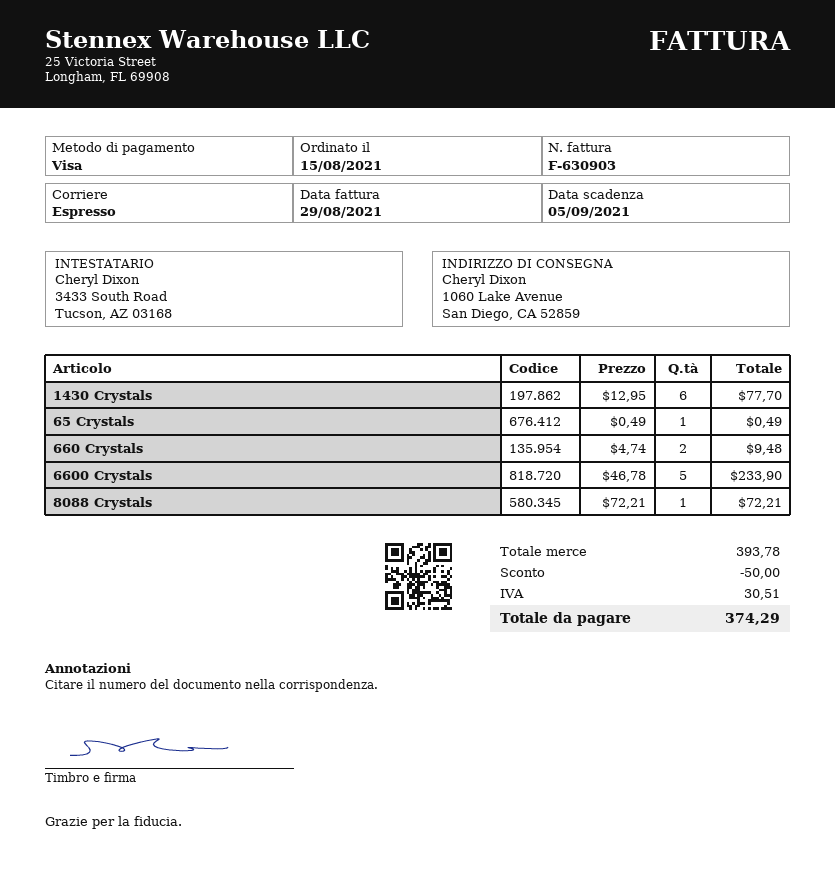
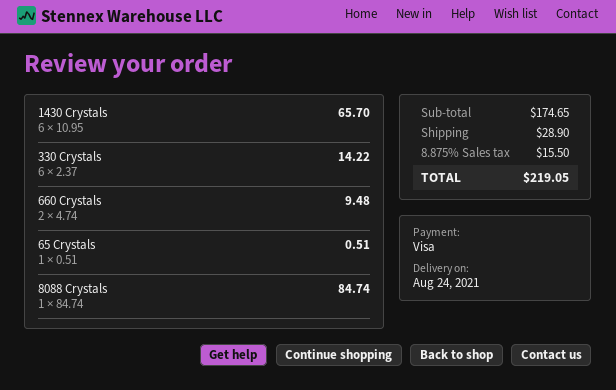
1430 Crystals: 6 x 12.95 = 77.70 -> 6 x 10.95 = 65.70
65 Crystals: 1 x 0.49 = 0.49 -> 1 x 0.51 = 0.51
6600 Crystals: 5 x 46.78 = 233.90 -> none
8088 Crystals: 1 x 72.21 = 72.21 -> 1 x 84.74 = 84.74
330 Crystals: none -> 6 x 2.37 = 14.22
subtotal: 393.78 -> 174.65
discount: 50.00 -> none
shipping: none -> 28.90
tax: 30.51 -> 15.50
total: 374.29 -> 219.05

